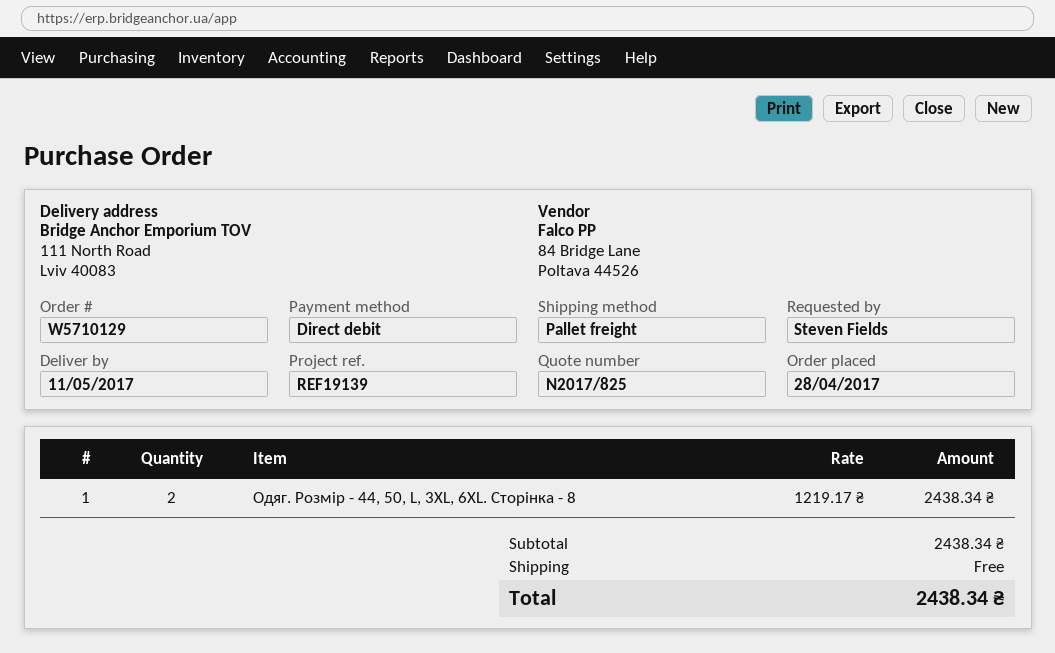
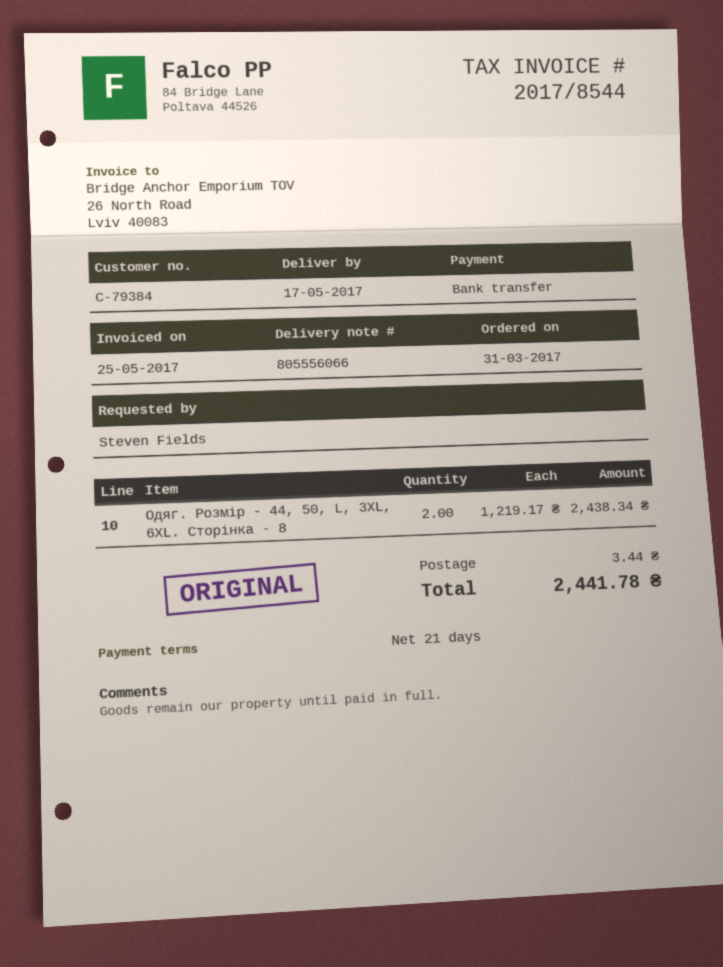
order date: 2017-04-28 -> 2017-03-31
delivery date: 2017-05-11 -> 2017-05-17
payment method: direct debit -> bank transfer
shipping: 0.00 -> 3.44
total: 2438.34 -> 2441.78

